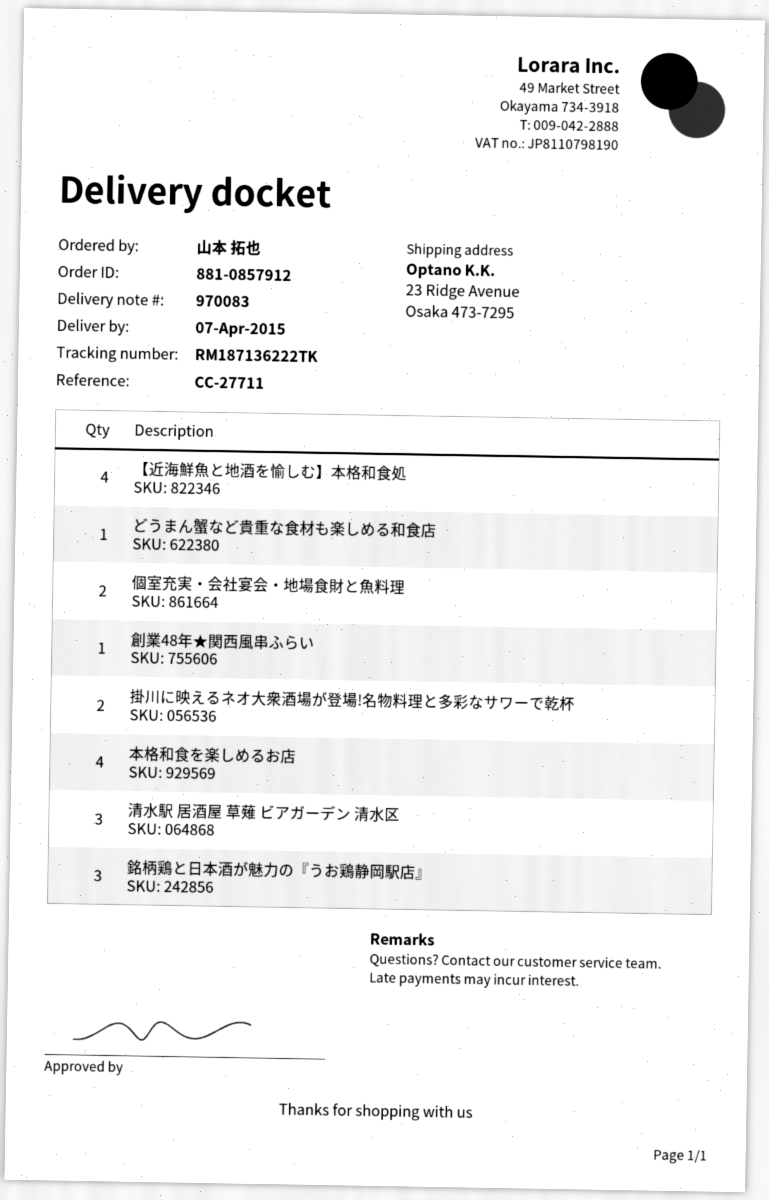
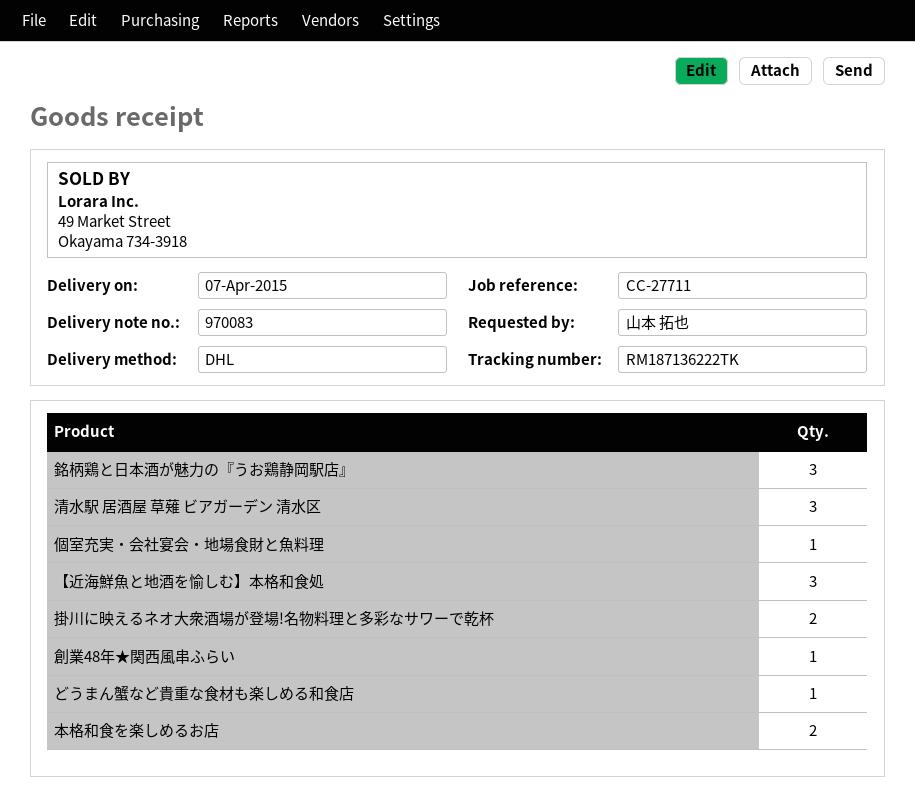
【近海鮮魚と地酒を愉しむ】本格和食処: 4 -> 3
個室充実・会社宴会・地場食財と魚料理: 2 -> 1
本格和食を楽しめるお店: 4 -> 2

